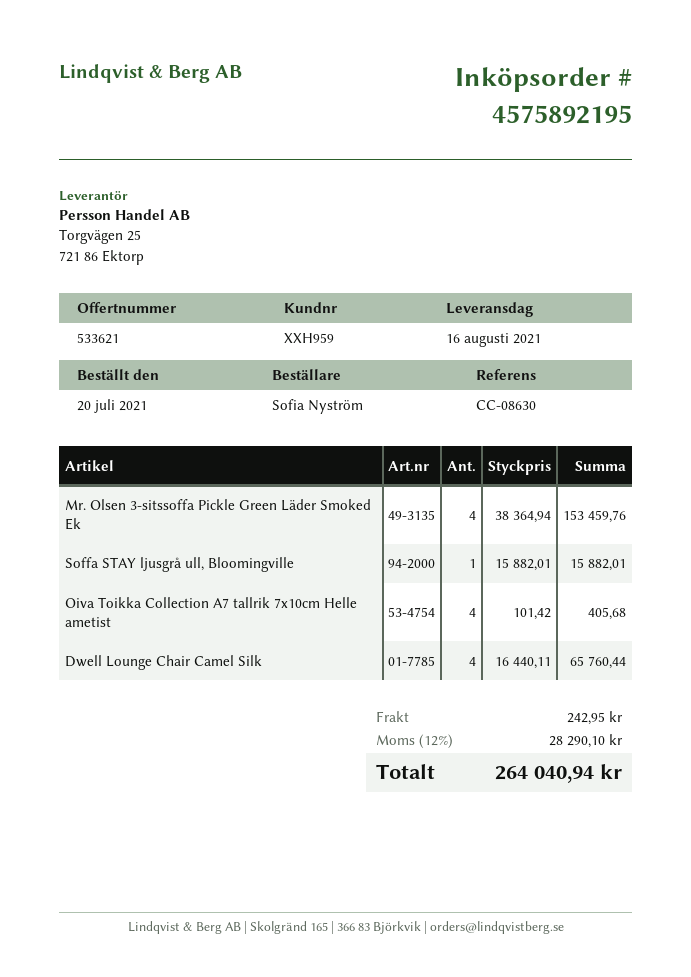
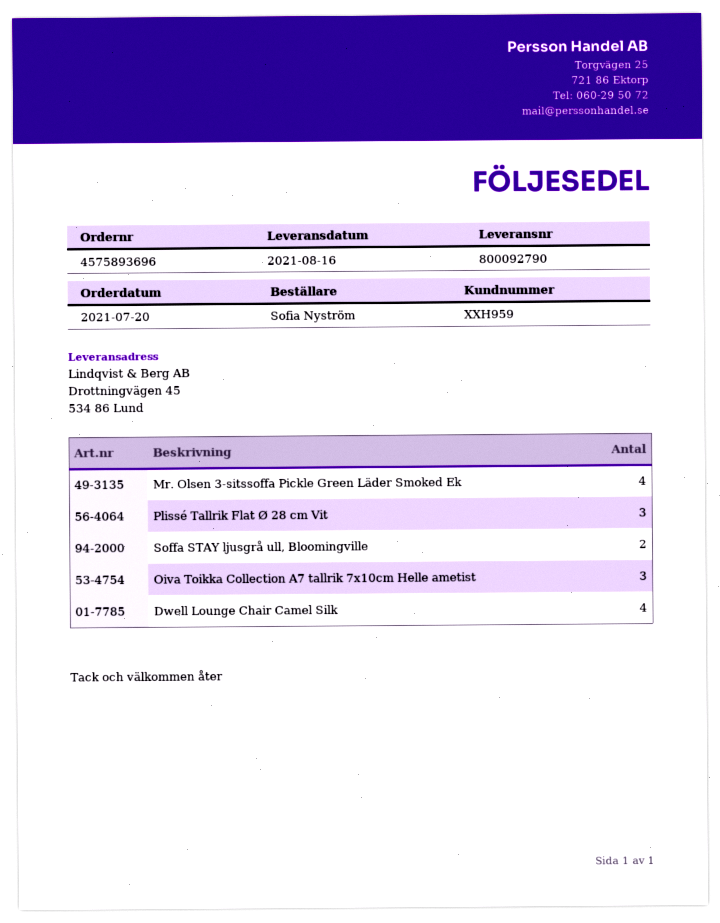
order number: 4575892195 -> 4575893696
Soffa STAY ljusgrå ull, Bloomingville: 1 -> 2
Oiva Toikka Collection A7 tallrik 7x10cm Helle ametist: 4 -> 3
Plissé Tallrik Flat Ø 28 cm Vit: none -> 3

